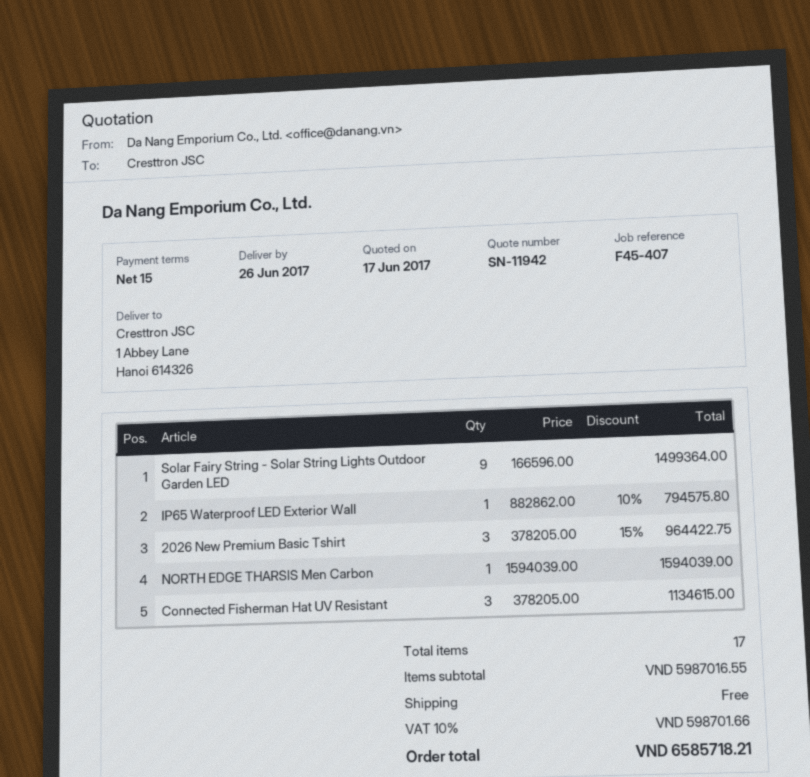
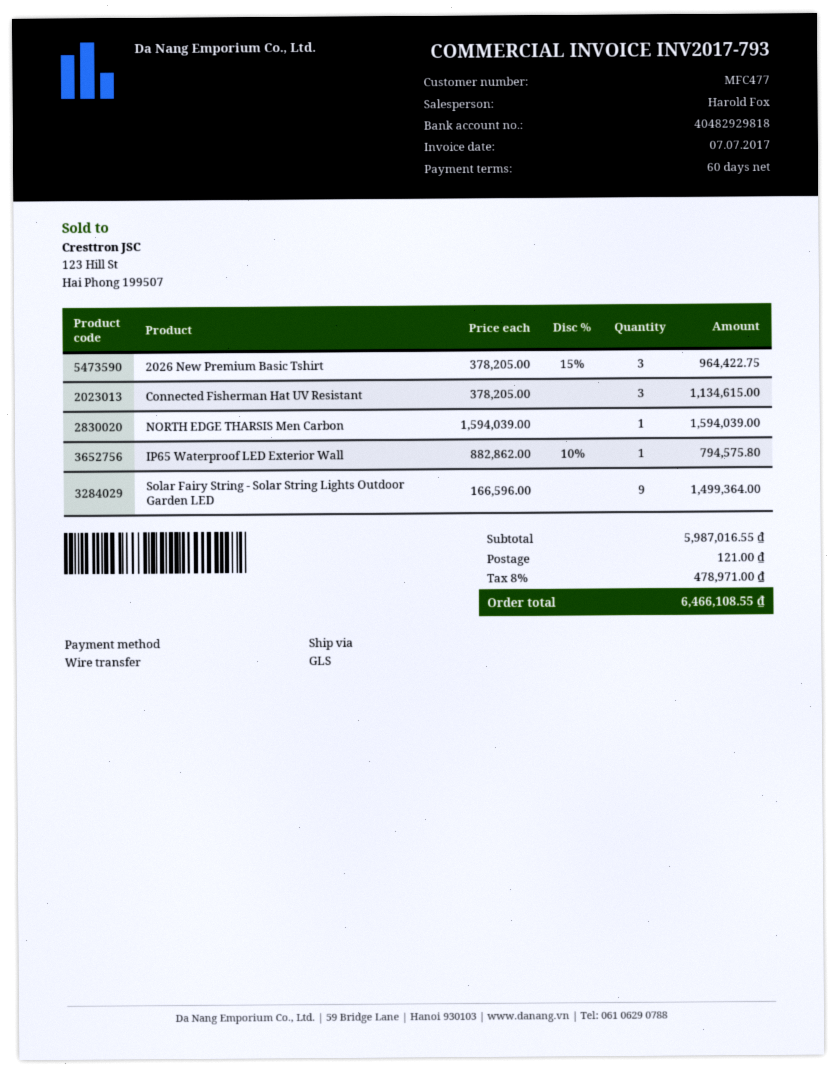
payment terms: 15 days -> 60 days
shipping: 0.00 -> 121.00
tax: 10% = 598701.66 -> 8% = 478971.00
total: 6585718.21 -> 6466108.55

